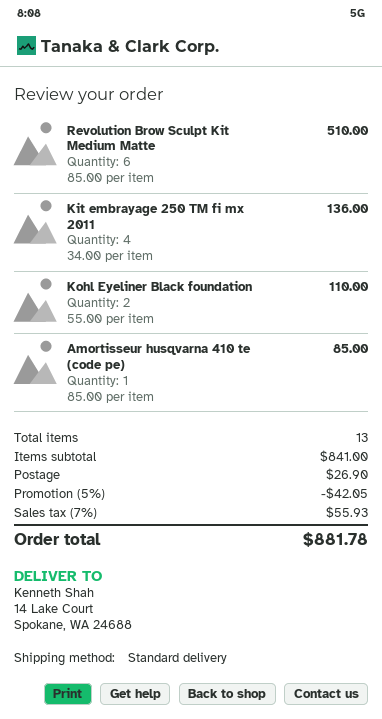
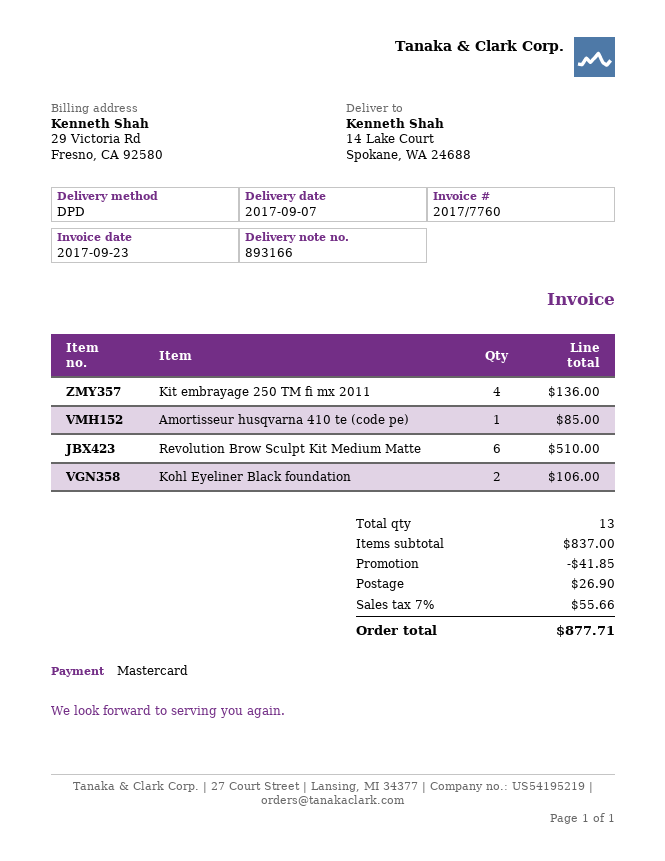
shipping method: standard -> DPD
Kohl Eyeliner Black foundation: 2 for 110.00 -> 2 for 106.00
subtotal: 841.00 -> 837.00
discount: 42.05 -> 41.85
tax: 7% = 55.93 -> 7% = 55.66
total: 881.78 -> 877.71

